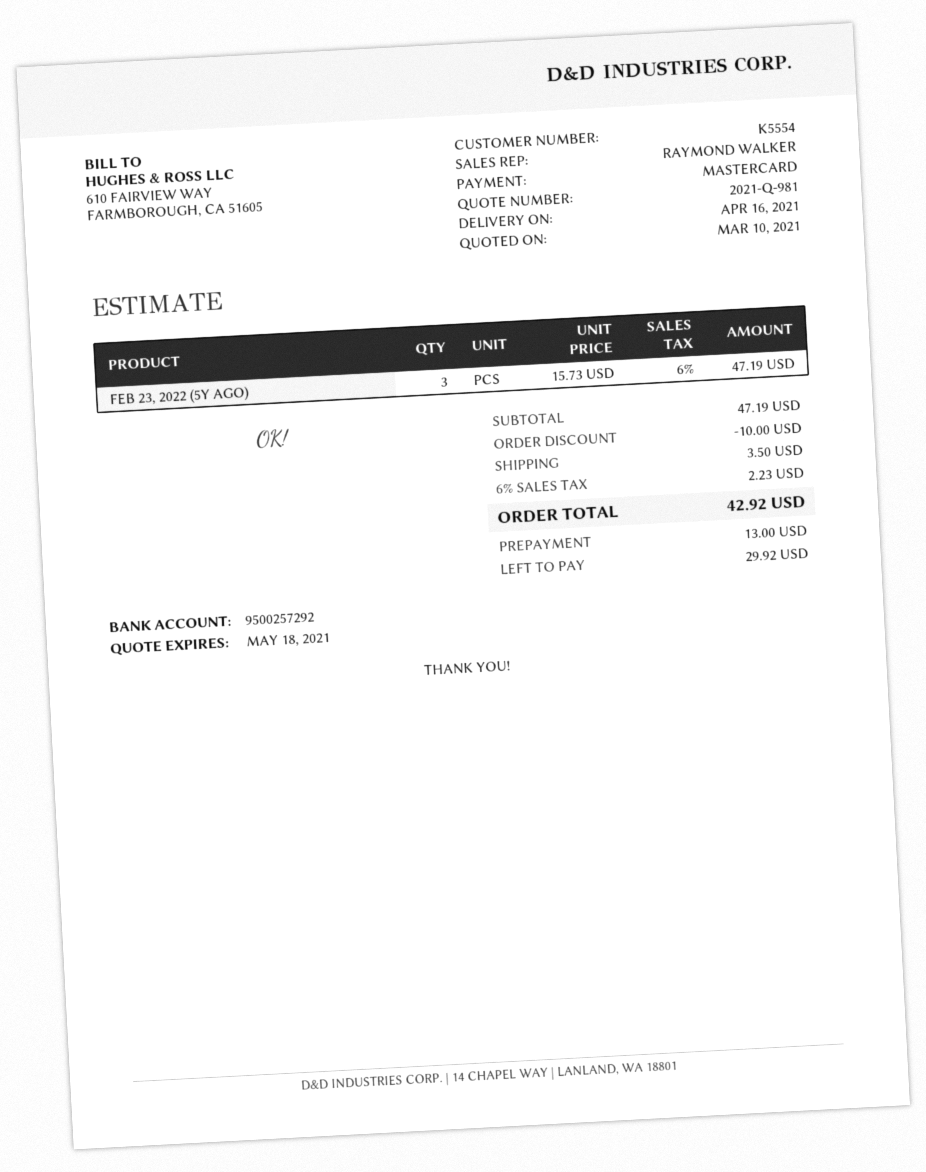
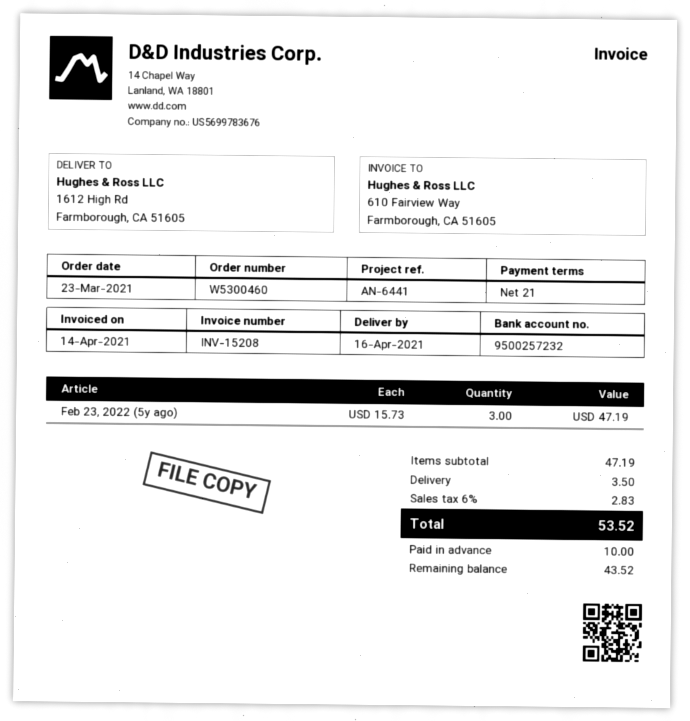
bank account: 9500257292 -> 9500257232
discount: 10.00 -> none
tax: 6% = 2.23 -> 6% = 2.83
total: 42.92 -> 53.52
deposit: 13.00 -> 10.00
balance: 29.92 -> 43.52

